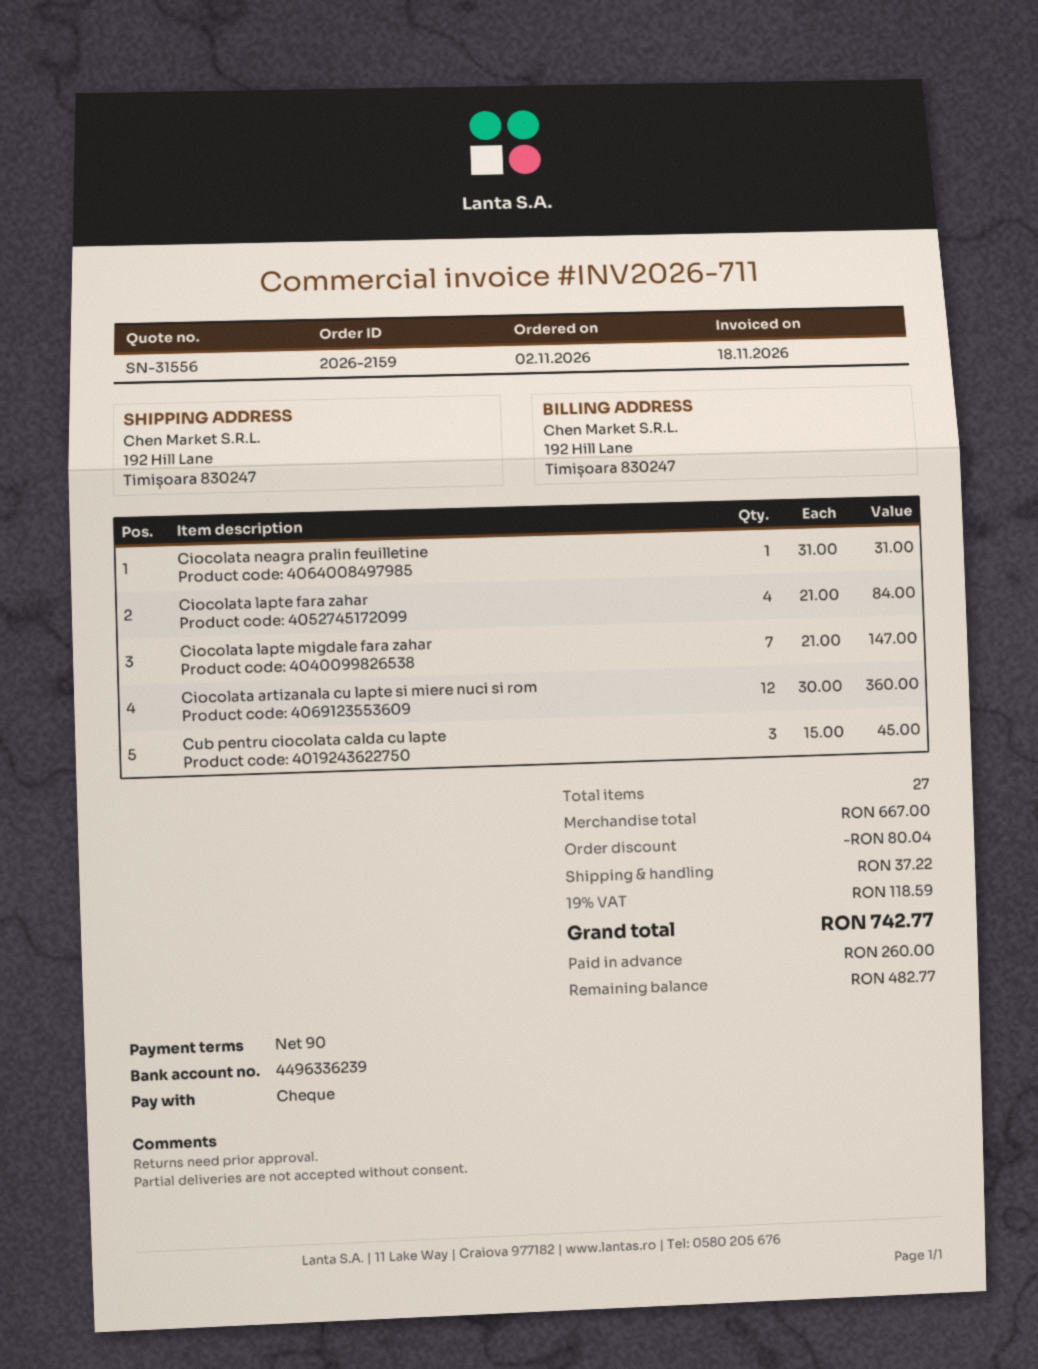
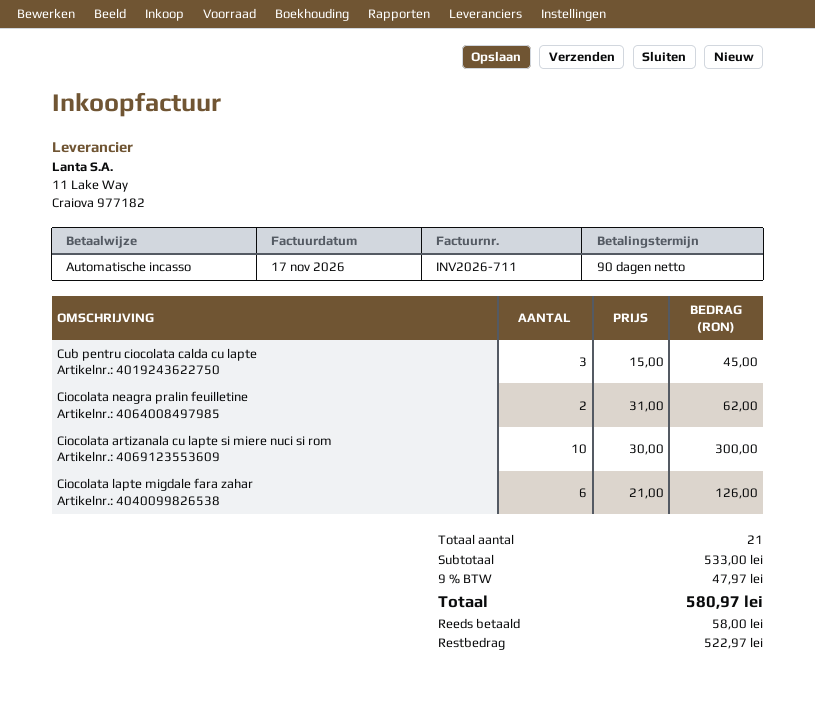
invoice date: 2026-11-18 -> 2026-11-17
payment method: cheque -> direct debit
Ciocolata neagra pralin feuilletine: 1 x 31.00 = 31.00 -> 2 x 31.00 = 62.00
Ciocolata lapte fara zahar: 4 x 21.00 = 84.00 -> none
Ciocolata lapte migdale fara zahar: 7 x 21.00 = 147.00 -> 6 x 21.00 = 126.00
Ciocolata artizanala cu lapte si miere nuci si rom: 12 x 30.00 = 360.00 -> 10 x 30.00 = 300.00
total quantity: 27 -> 21
subtotal: 667.00 -> 533.00
discount: 80.04 -> none
shipping: 37.22 -> none
tax: 19% = 118.59 -> 9% = 47.97
total: 742.77 -> 580.97
deposit: 260.00 -> 58.00
balance: 482.77 -> 522.97

